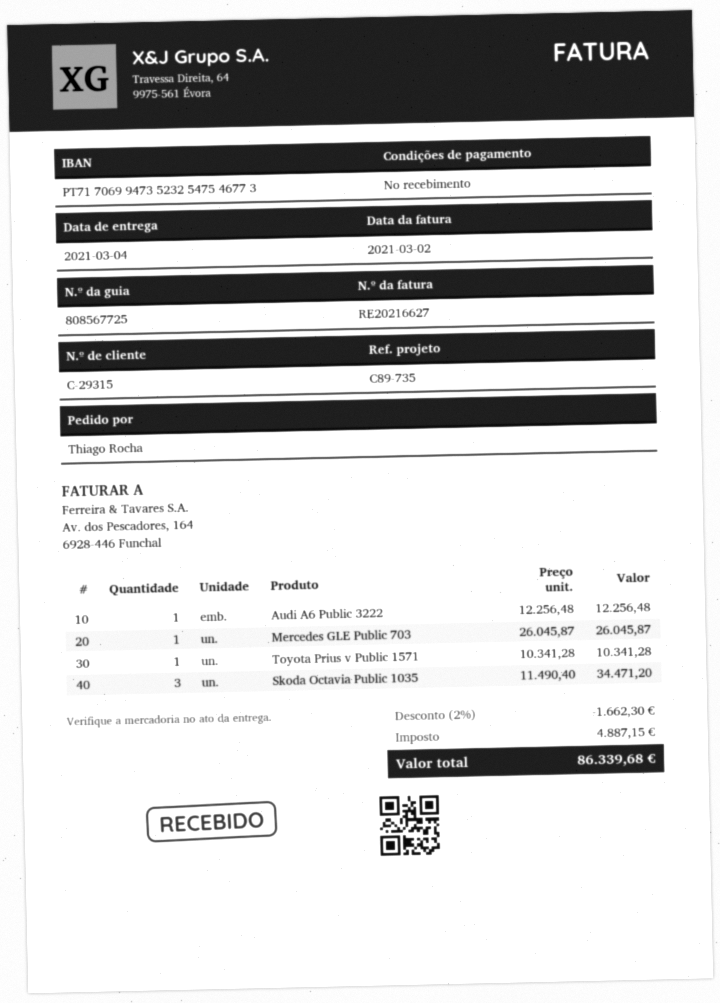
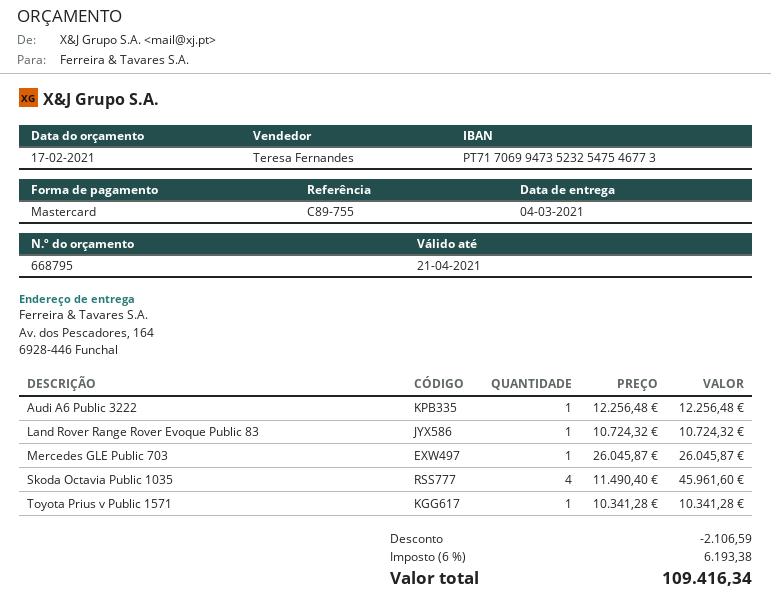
reference: C89-735 -> C89-755
Skoda Octavia Public 1035: 3 x 11490.40 = 34471.20 -> 4 x 11490.40 = 45961.60
Land Rover Range Rover Evoque Public 83: none -> 1 x 10724.32 = 10724.32
discount: 1662.30 -> 2106.59
tax: 4887.15 -> 6193.38
total: 86339.68 -> 109416.34

